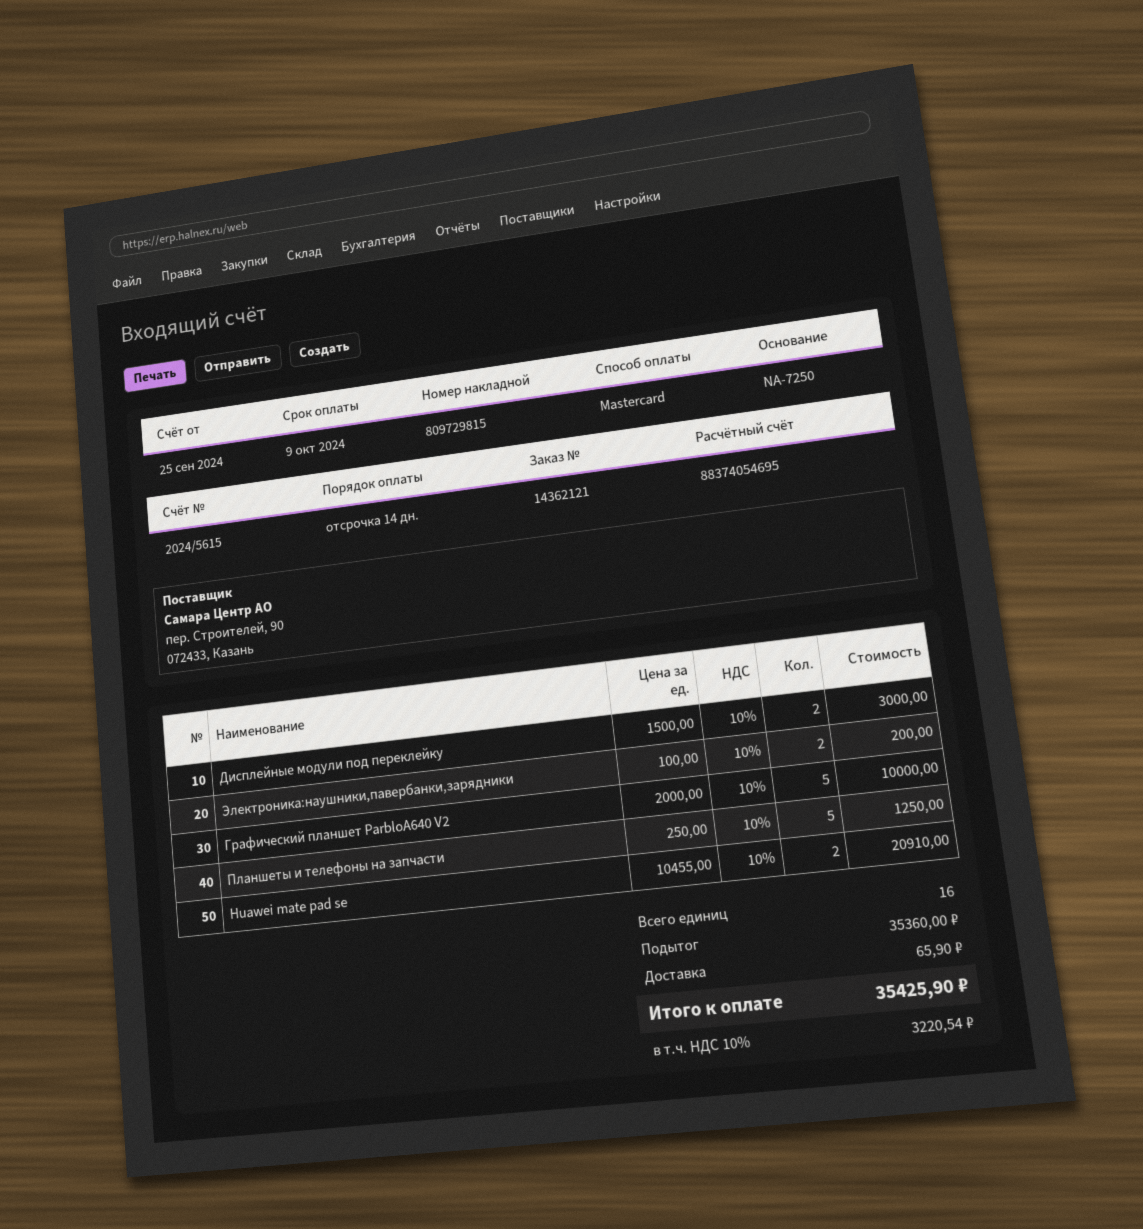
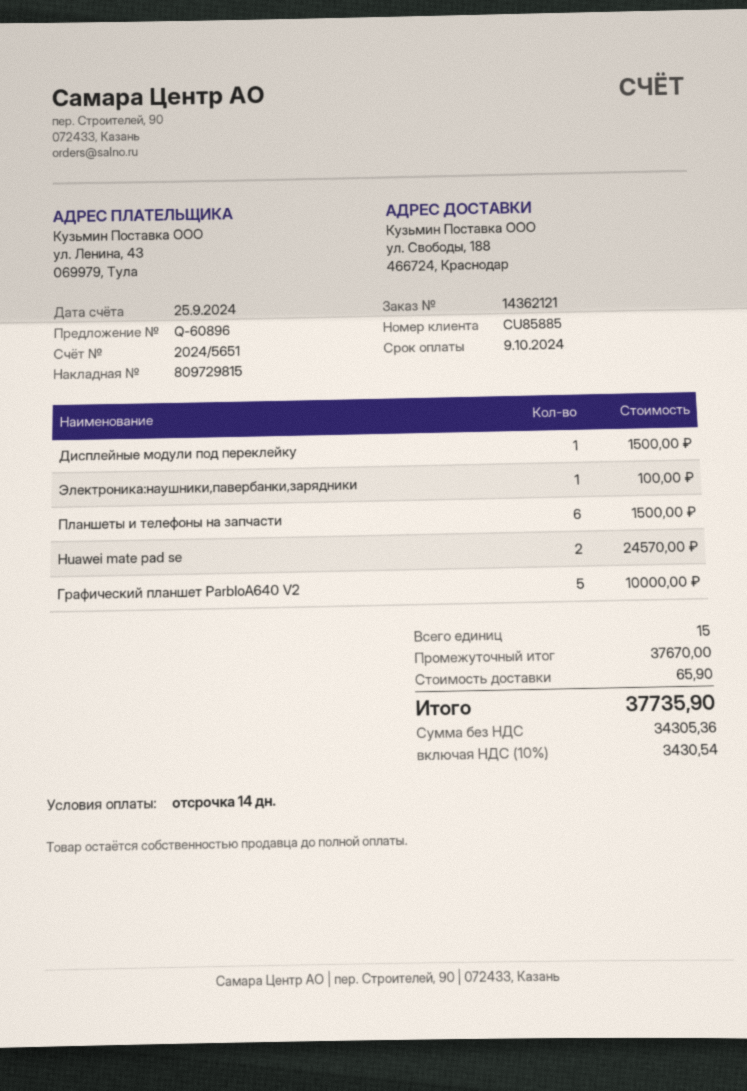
invoice number: 2024/5615 -> 2024/5651
Дисплейные модули под переклейку: 2 for 3000.00 -> 1 for 1500.00
Электроника:наушники,павербанки,зарядники: 2 for 200.00 -> 1 for 100.00
Планшеты и телефоны на запчасти: 5 for 1250.00 -> 6 for 1500.00
Huawei mate pad se: 2 for 20910.00 -> 2 for 24570.00
total quantity: 16 -> 15
subtotal: 35360.00 -> 37670.00
tax: 10% = 3220.54 -> 10% = 3430.54
total: 35425.90 -> 37735.90

